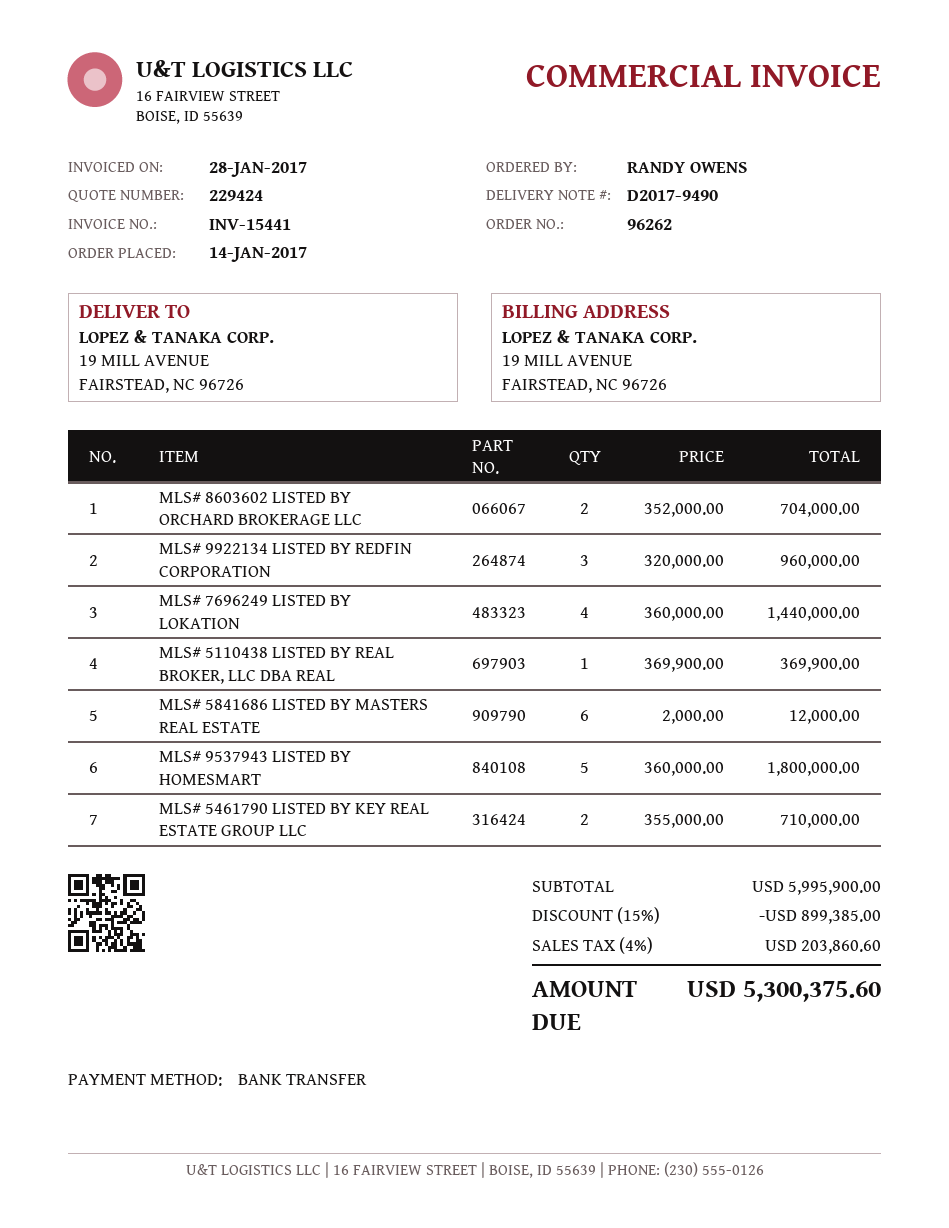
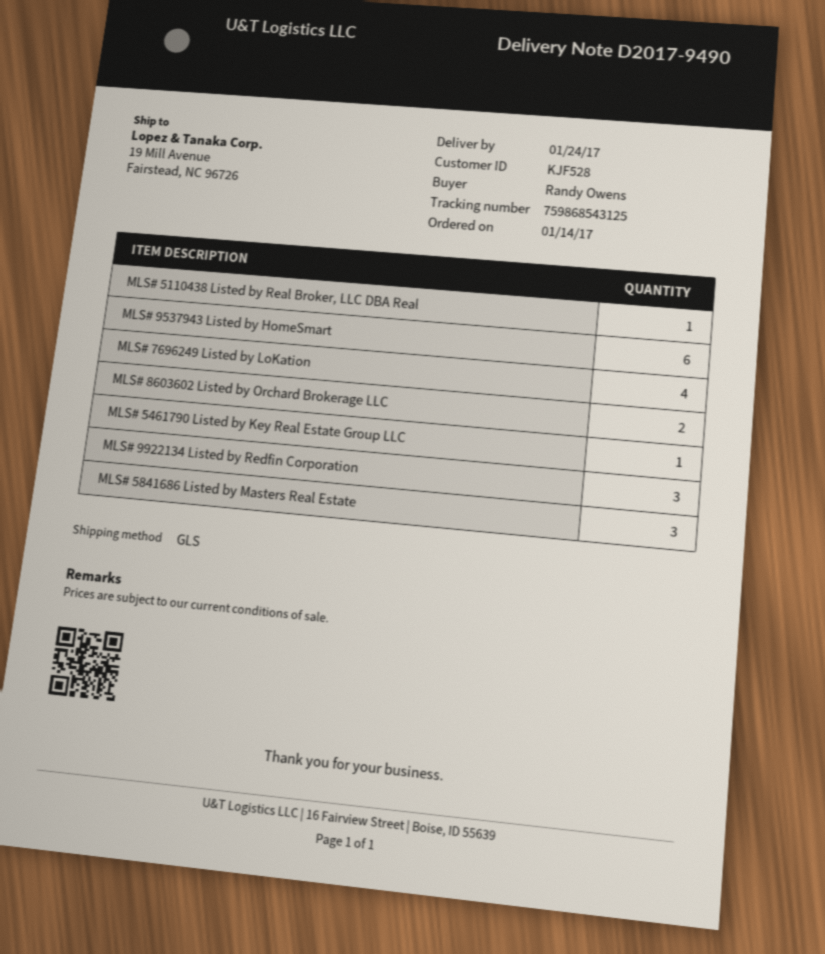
MLS# 5841686 LISTED BY MASTERS REAL ESTATE: 6 -> 3
MLS# 9537943 LISTED BY HOMESMART: 5 -> 6
MLS# 5461790 LISTED BY KEY REAL ESTATE GROUP LLC: 2 -> 1

